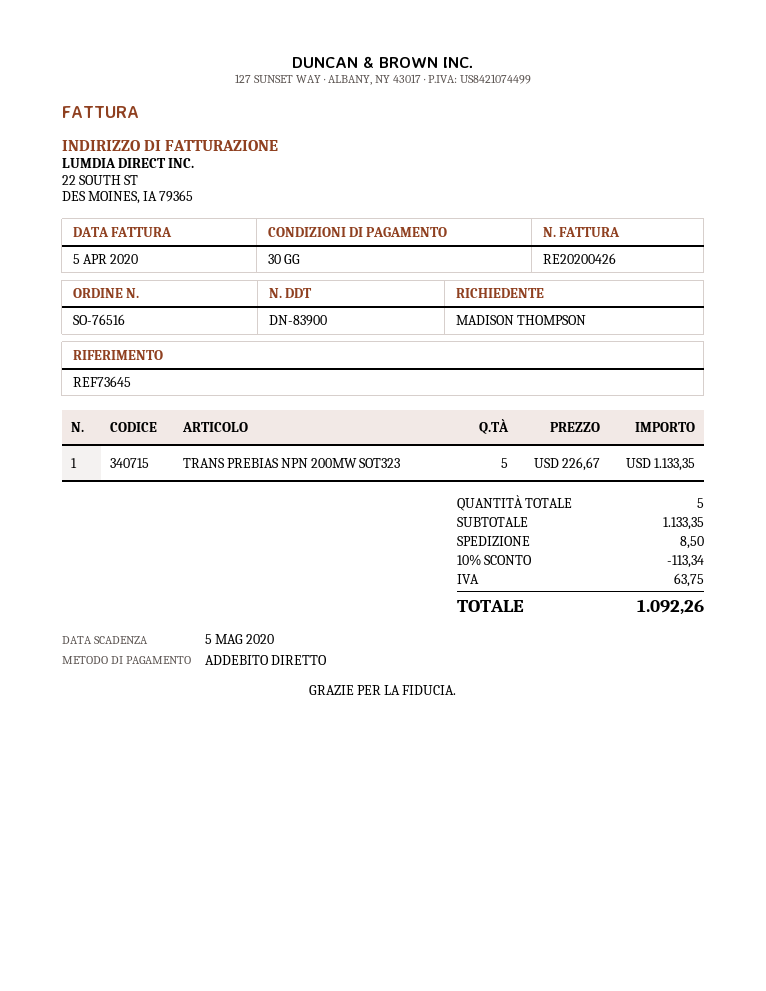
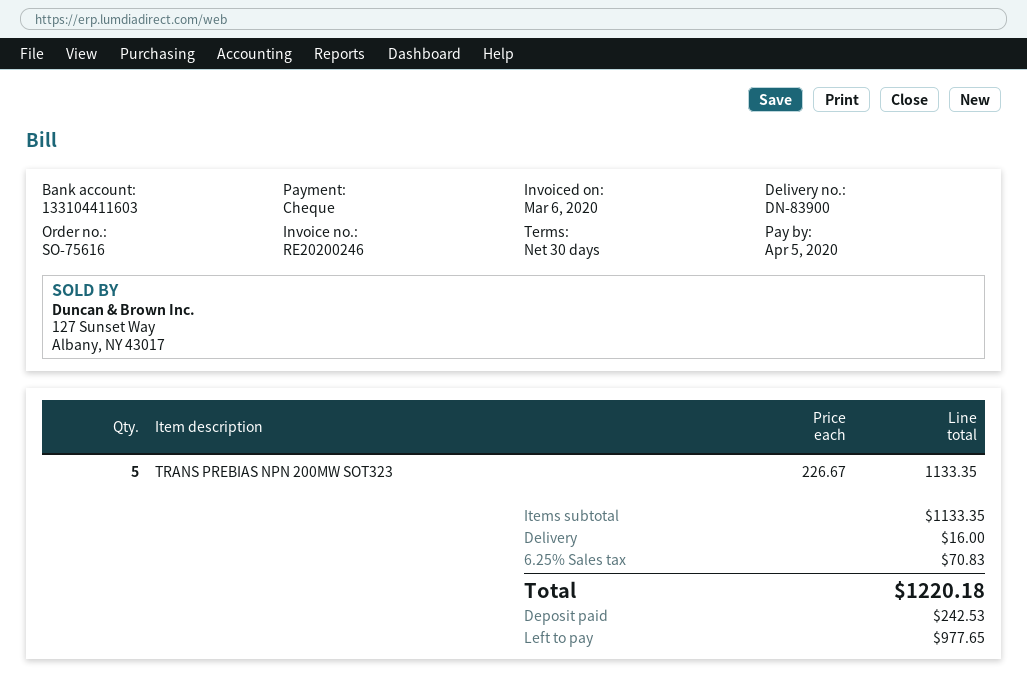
order number: SO-76516 -> SO-75616
invoice number: RE20200426 -> RE20200246
invoice date: 2020-04-05 -> 2020-03-06
due date: 2020-05-05 -> 2020-04-05
payment method: direct debit -> cheque
discount: 10% = 113.34 -> none
shipping: 8.50 -> 16.00
tax: 63.75 -> 70.83
total: 1092.26 -> 1220.18

